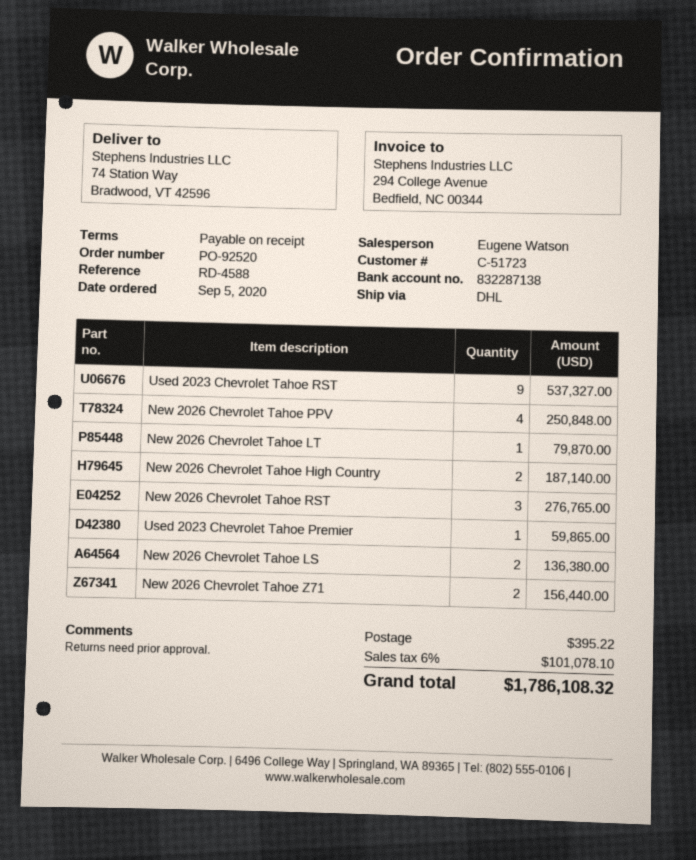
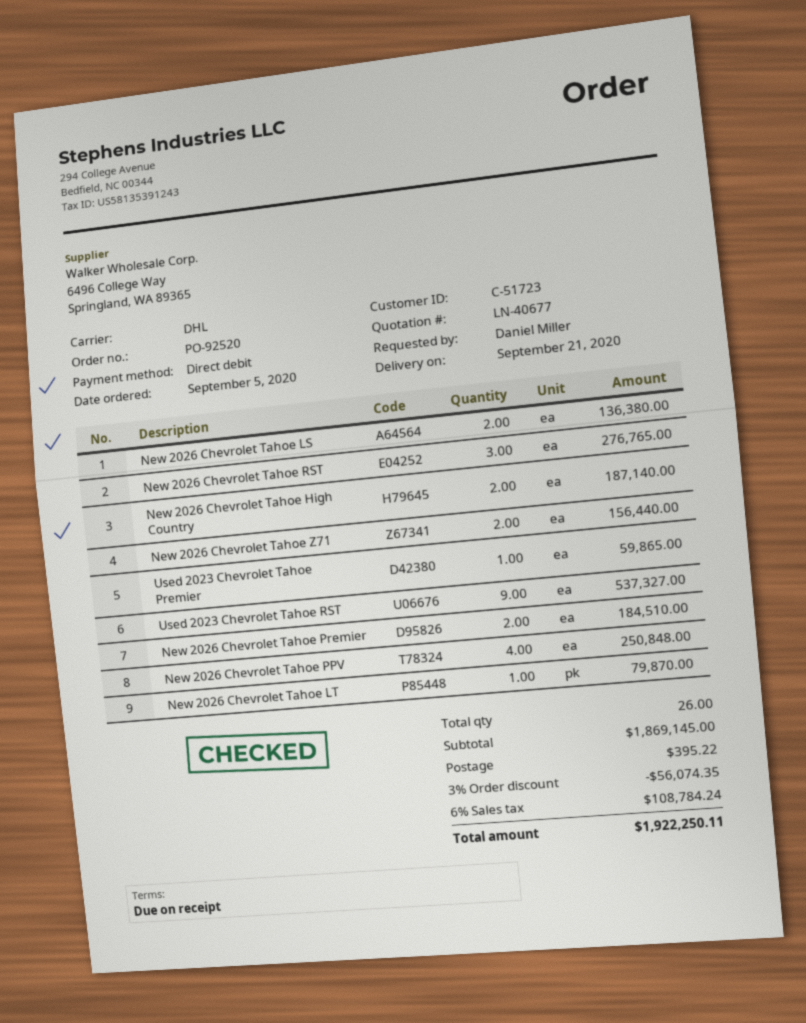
New 2026 Chevrolet Tahoe Premier: none -> 2 for 184510.00
discount: none -> 3% = 56074.35
tax: 6% = 101078.10 -> 6% = 108784.24
total: 1786108.32 -> 1922250.11

